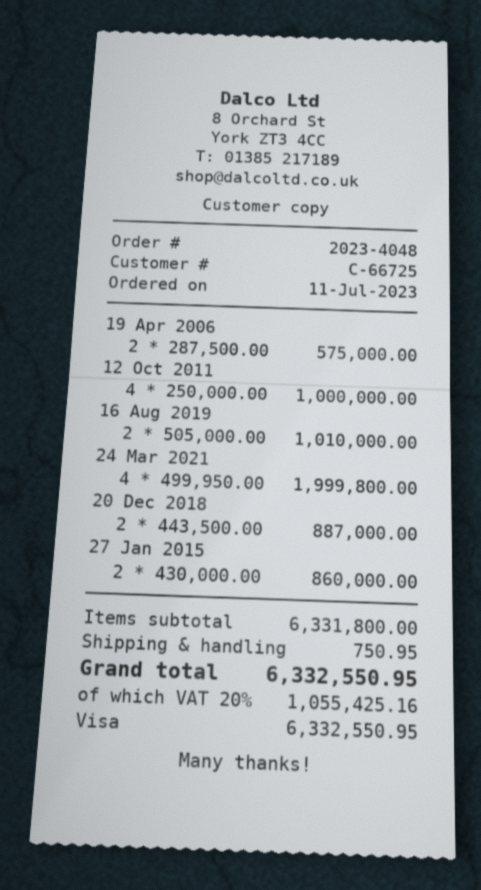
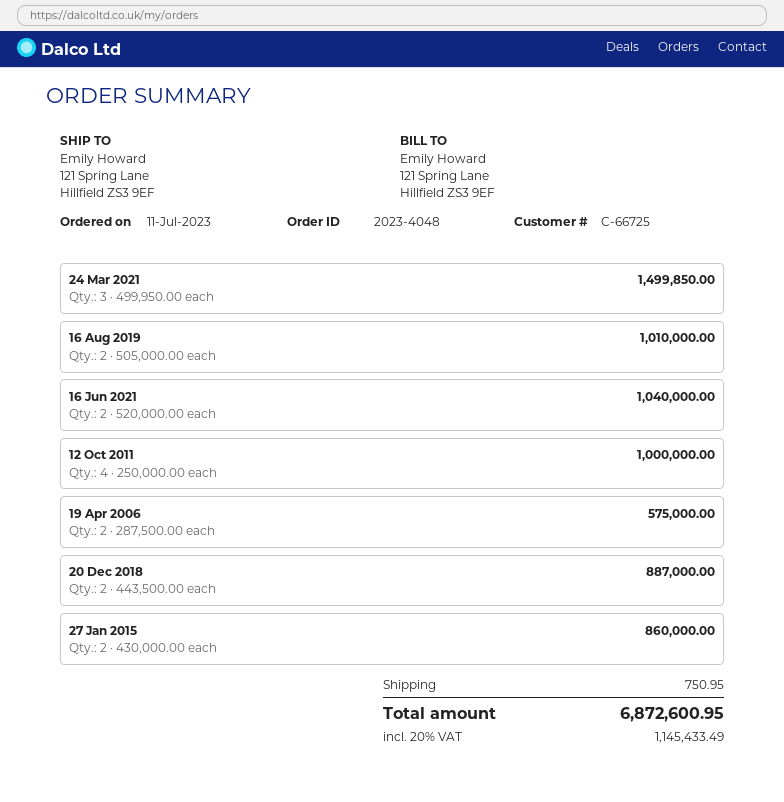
24 Mar 2021: 4 x 499950.00 = 1999800.00 -> 3 x 499950.00 = 1499850.00
16 Jun 2021: none -> 2 x 520000.00 = 1040000.00
tax: 20% = 1055425.16 -> 20% = 1145433.49
total: 6332550.95 -> 6872600.95

